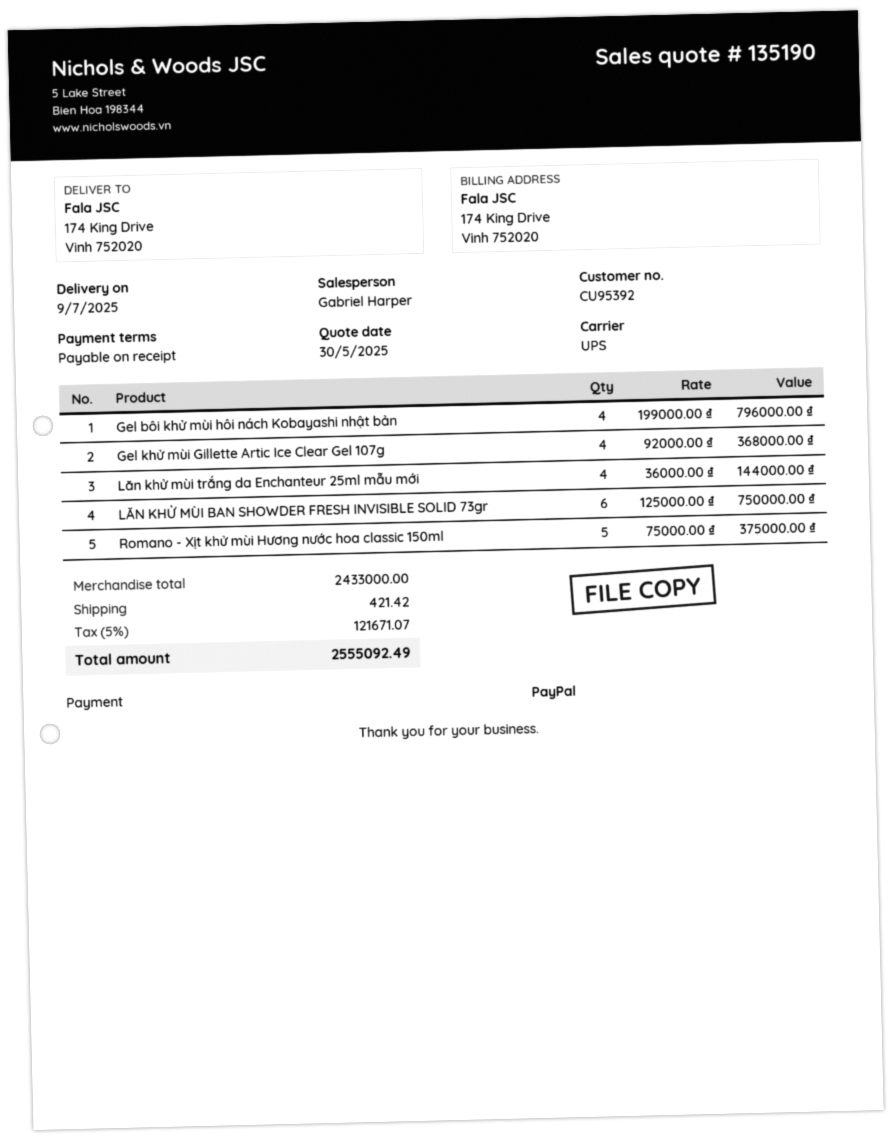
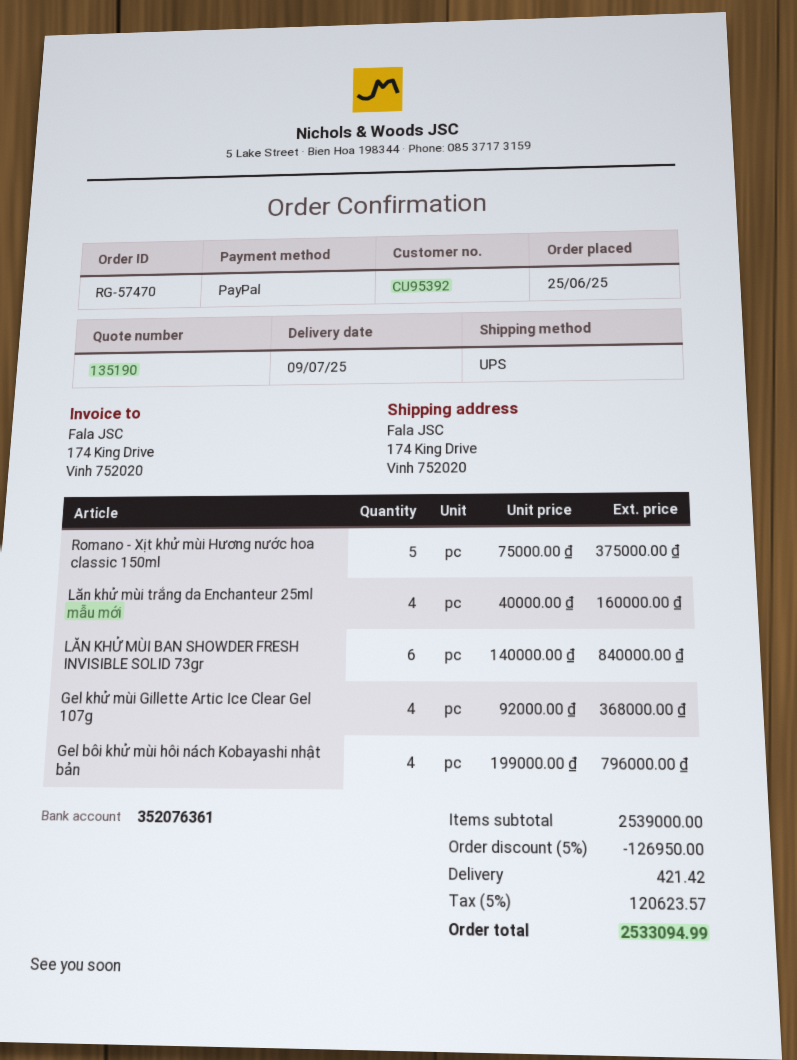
Lăn khử mùi trắng da Enchanteur 25ml mẫu mới: 4 x 36000.00 = 144000.00 -> 4 x 40000.00 = 160000.00
LĂN KHỬ MÙI BAN SHOWDER FRESH INVISIBLE SOLID 73gr: 6 x 125000.00 = 750000.00 -> 6 x 140000.00 = 840000.00
subtotal: 2433000.00 -> 2539000.00
discount: none -> 5% = 126950.00
tax: 5% = 121671.07 -> 5% = 120623.57
total: 2555092.49 -> 2533094.99

